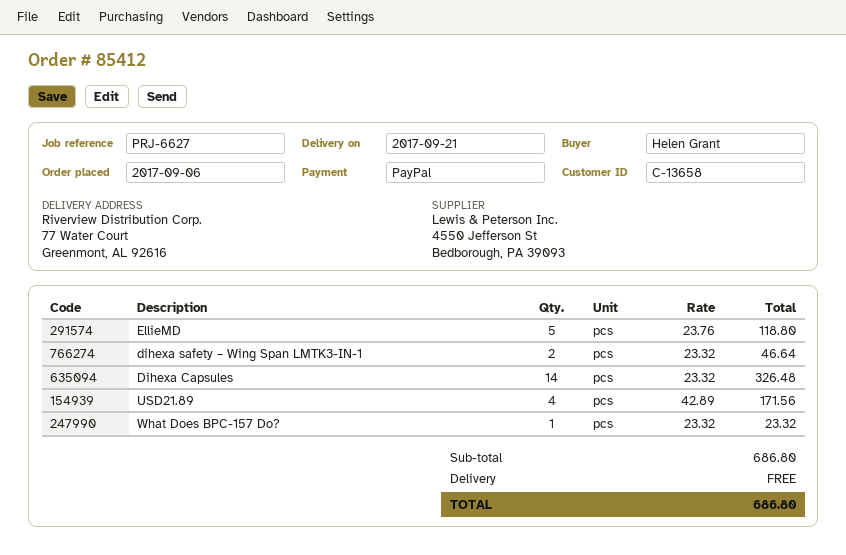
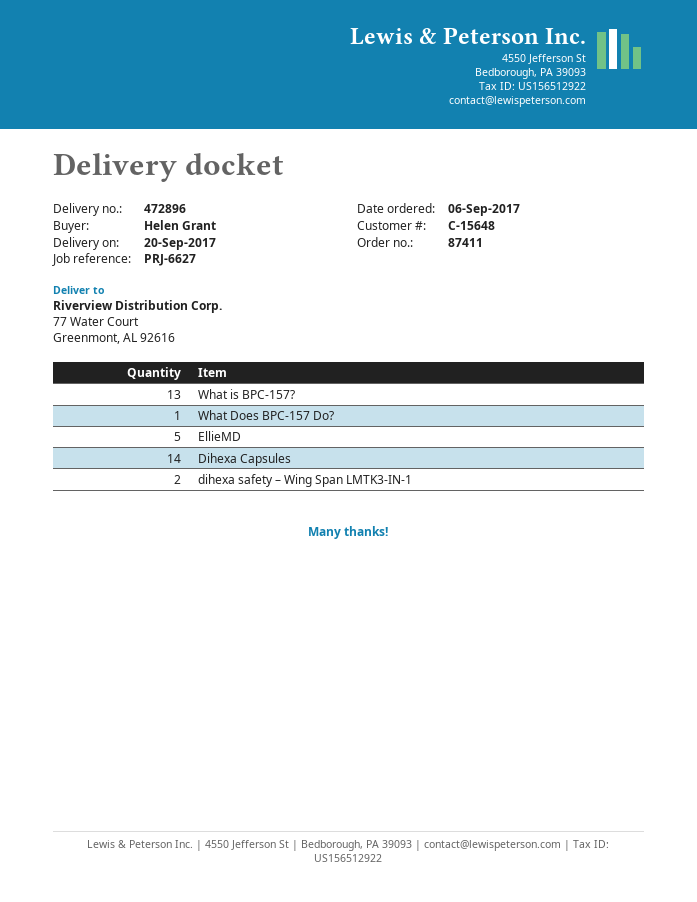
order number: 85412 -> 87411
delivery date: 2017-09-21 -> 2017-09-20
customer number: C-13658 -> C-15648
USD21.89: 4 -> none
What is BPC-157?: none -> 13

